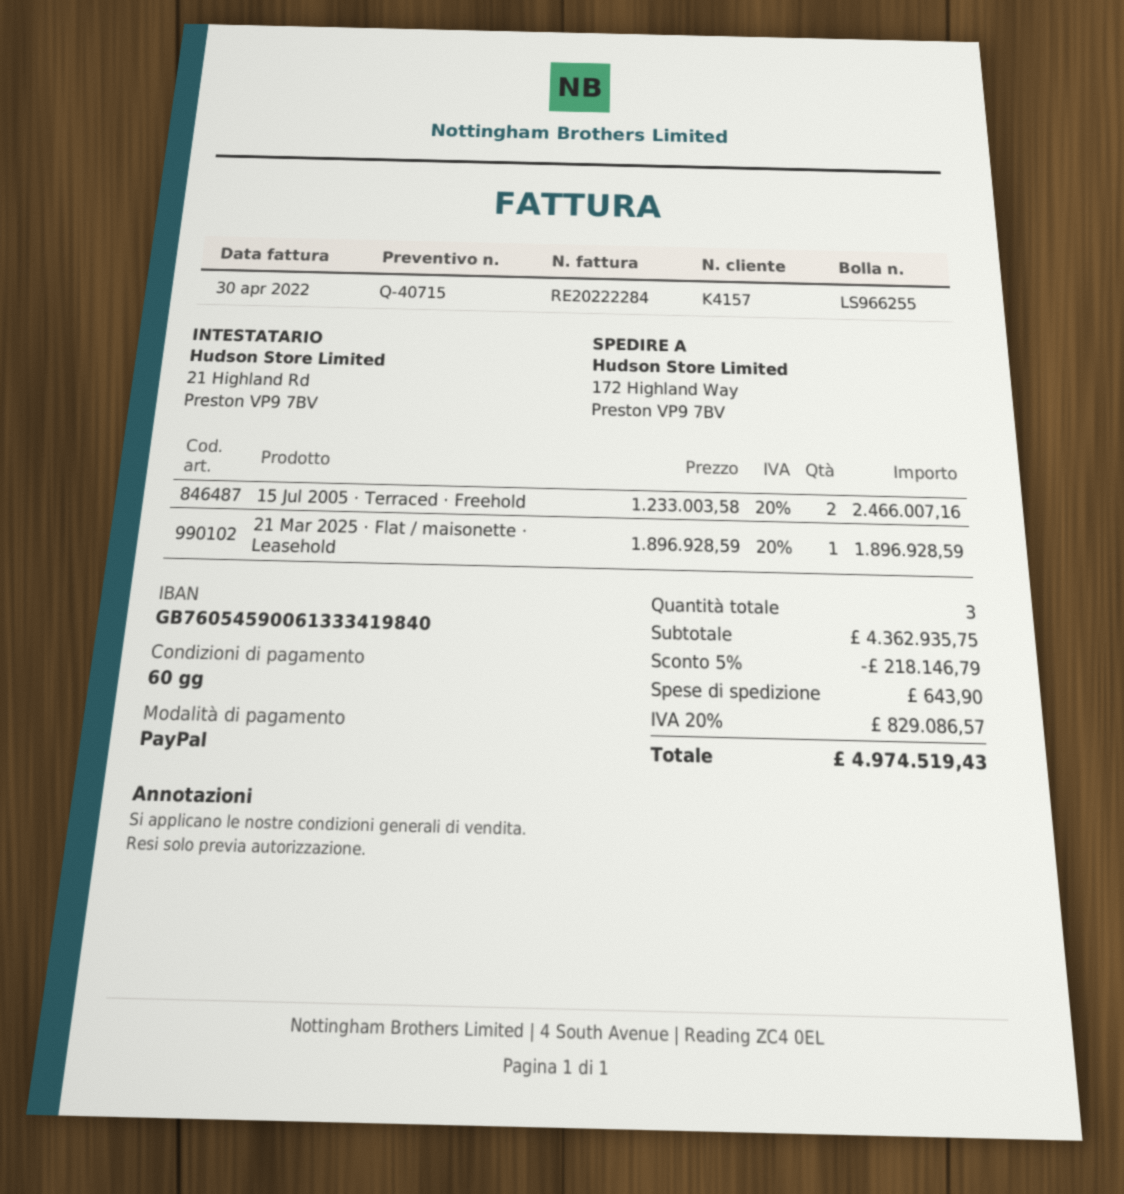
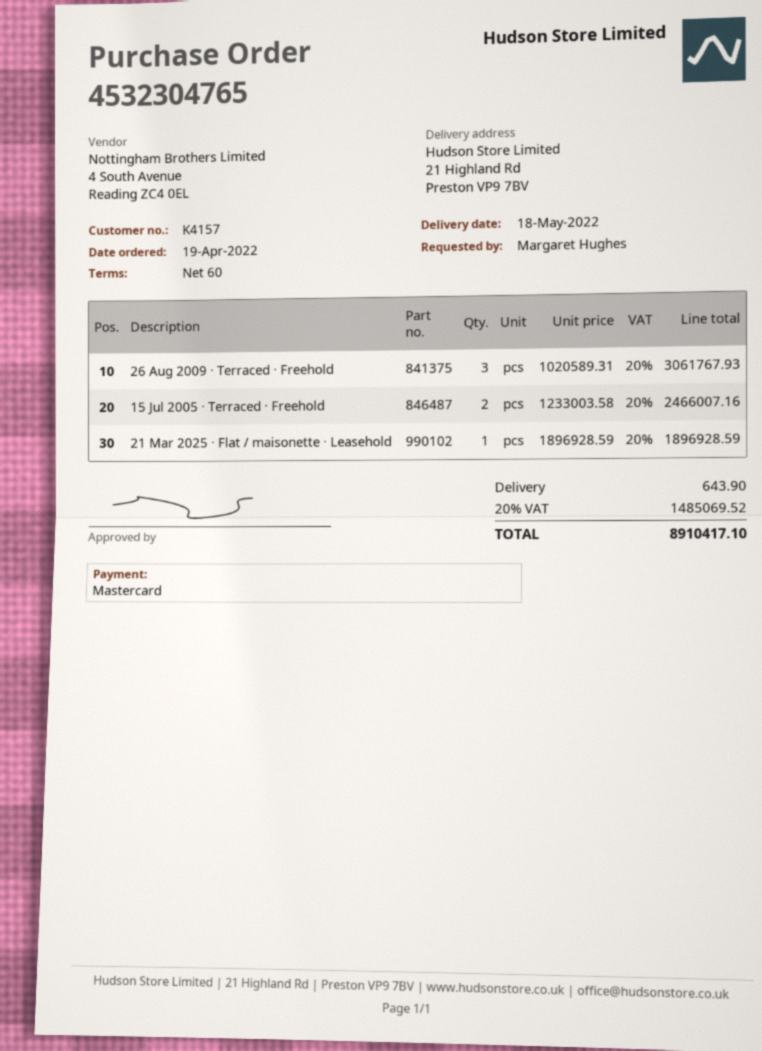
payment method: PayPal -> Mastercard
ship to: 172 Highland Way, Preston VP9 7BV -> 21 Highland Rd, Preston VP9 7BV
26 Aug 2009 · Terraced · Freehold: none -> 3 x 1020589.31 = 3061767.93
discount: 5% = 218146.79 -> none
tax: 20% = 829086.57 -> 20% = 1485069.52
total: 4974519.43 -> 8910417.10

